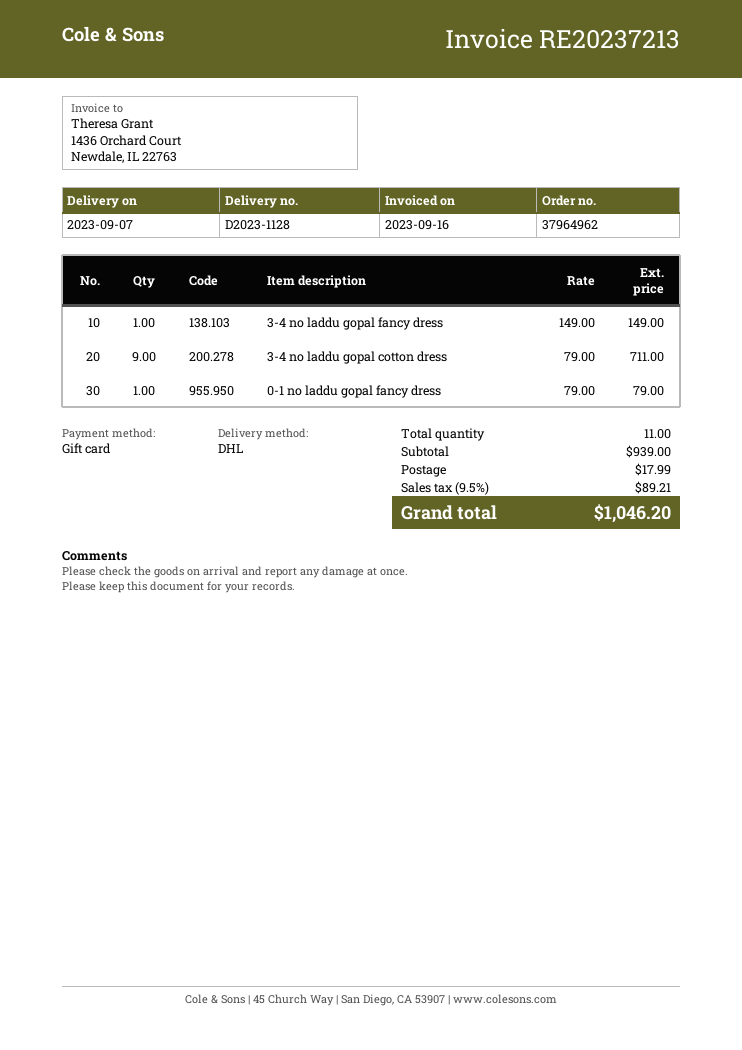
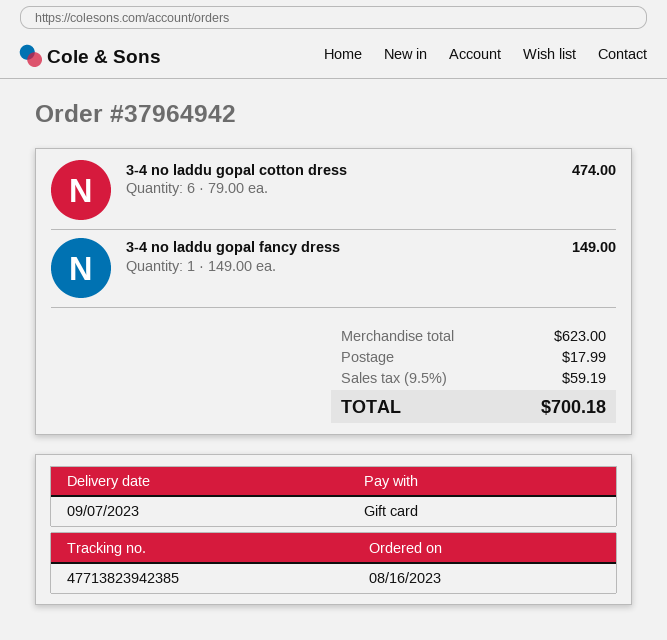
order number: 37964962 -> 37964942
3-4 no laddu gopal cotton dress: 9 x 79.00 = 711.00 -> 6 x 79.00 = 474.00
0-1 no laddu gopal fancy dress: 1 x 79.00 = 79.00 -> none
subtotal: 939.00 -> 623.00
tax: 9.5% = 89.21 -> 9.5% = 59.19
total: 1046.20 -> 700.18

